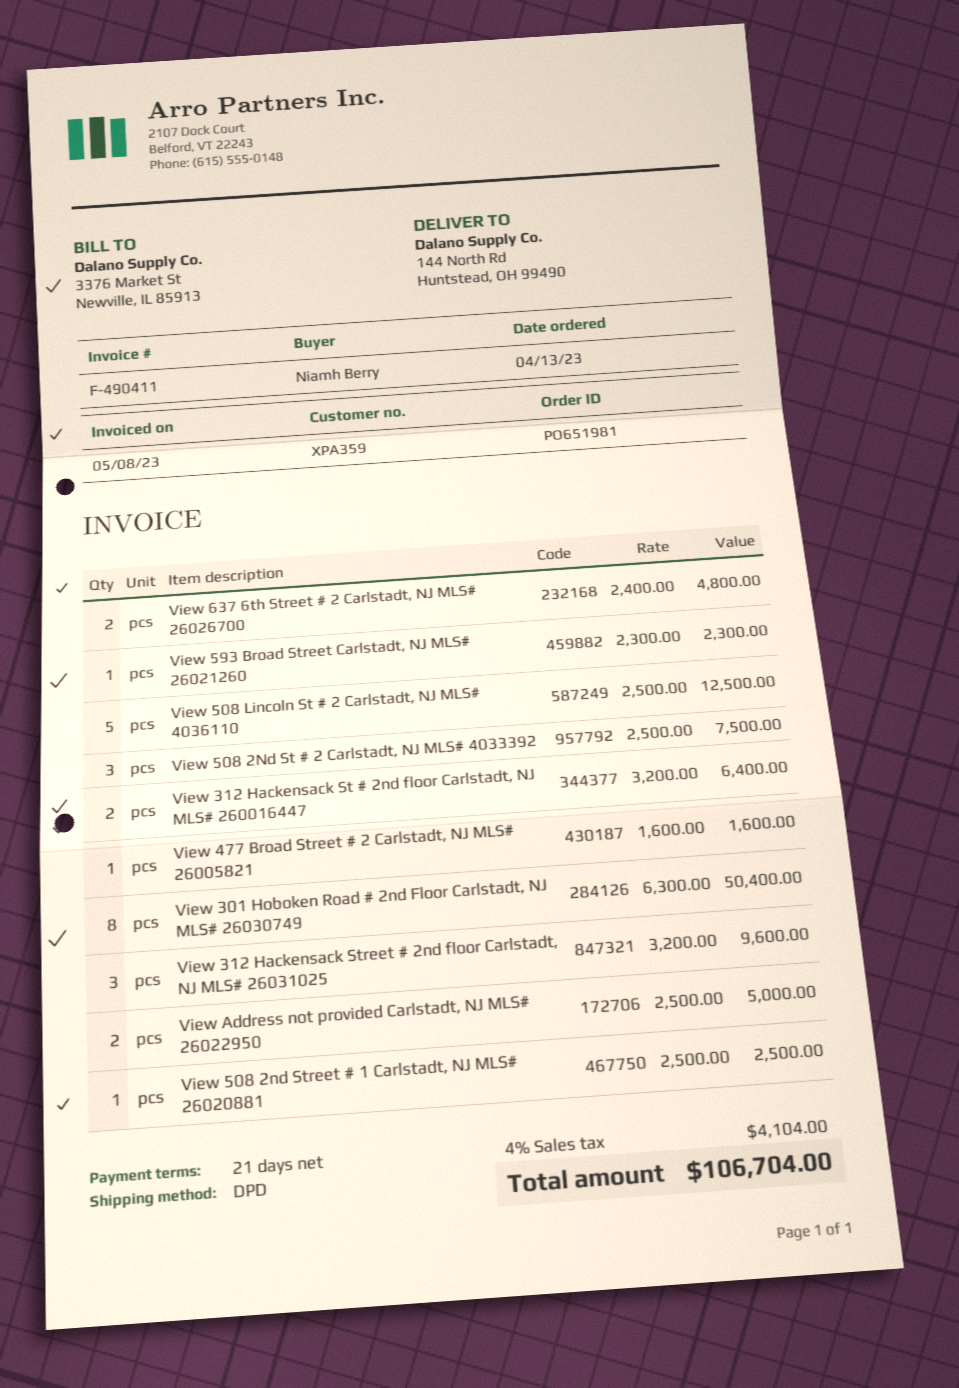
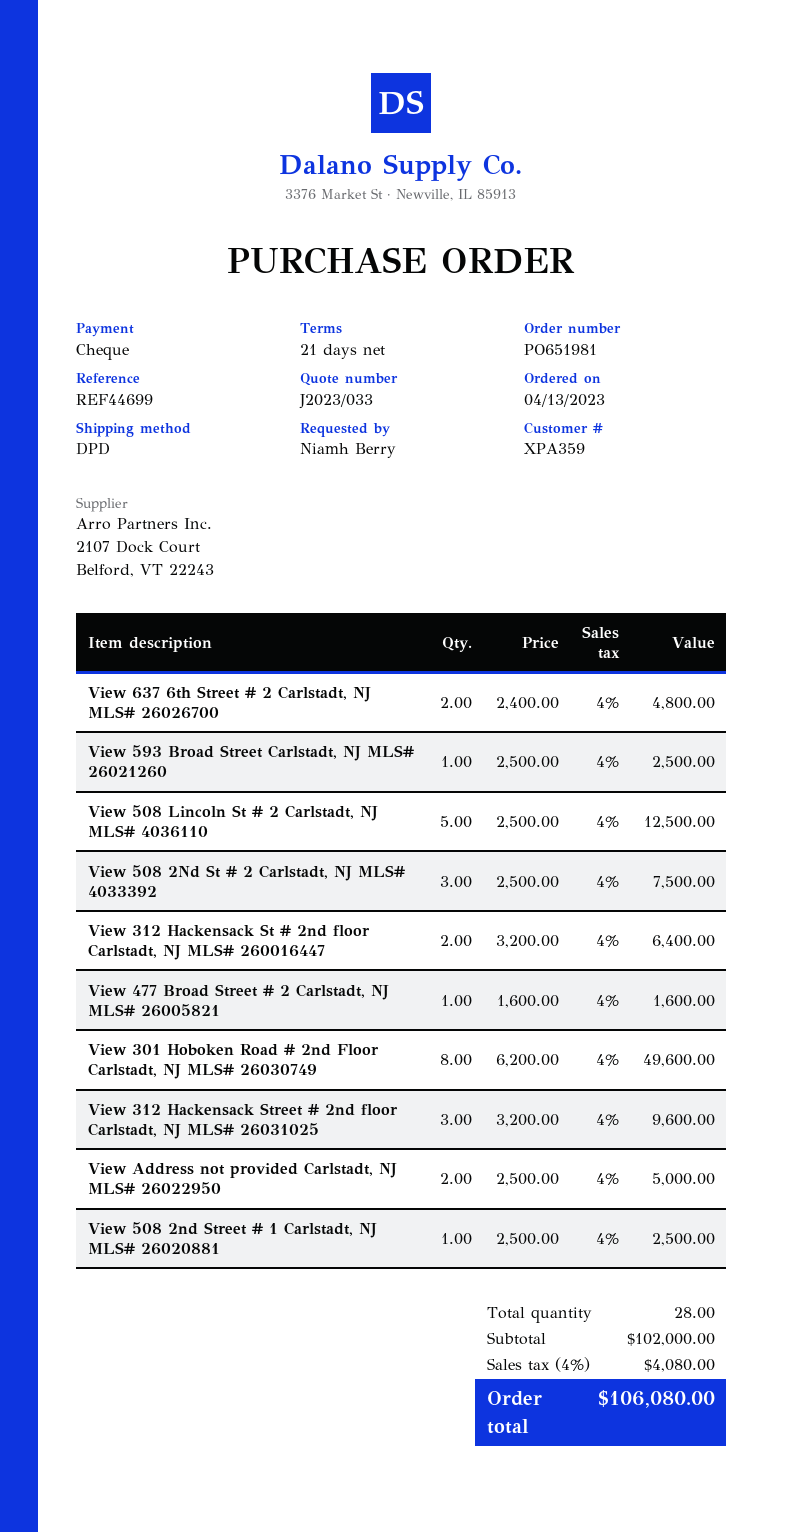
View 593 Broad Street Carlstadt, NJ MLS# 26021260: 1 x 2300.00 = 2300.00 -> 1 x 2500.00 = 2500.00
View 301 Hoboken Road # 2nd Floor Carlstadt, NJ MLS# 26030749: 8 x 6300.00 = 50400.00 -> 8 x 6200.00 = 49600.00
tax: 4% = 4104.00 -> 4% = 4080.00
total: 106704.00 -> 106080.00

